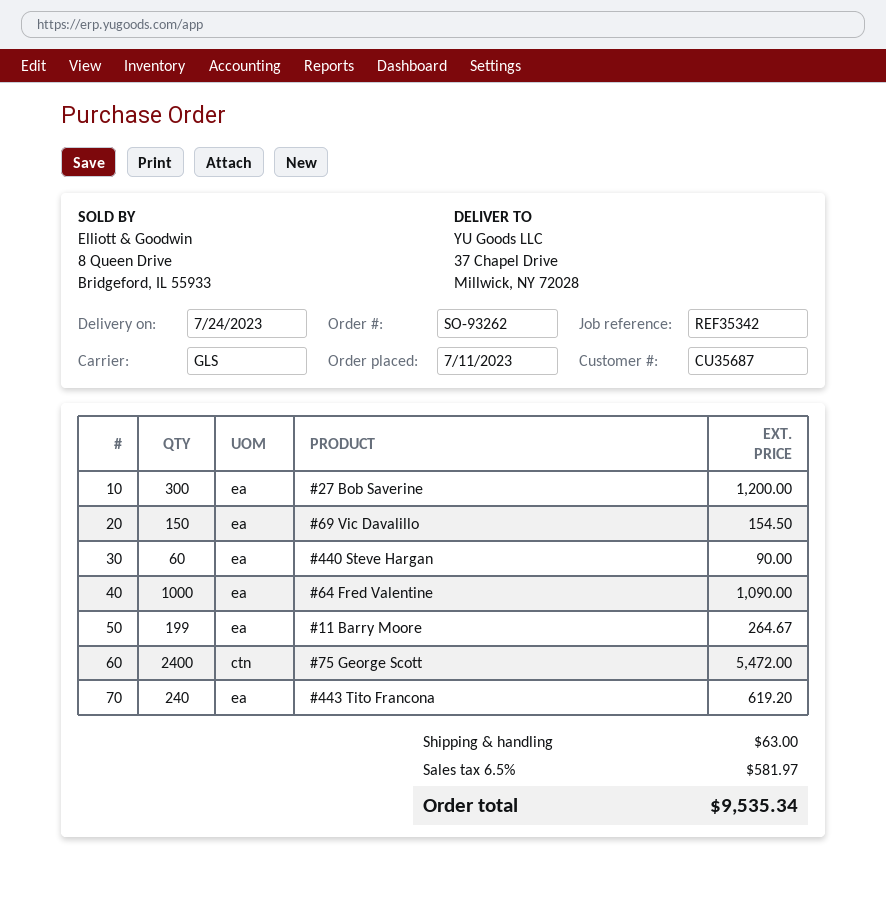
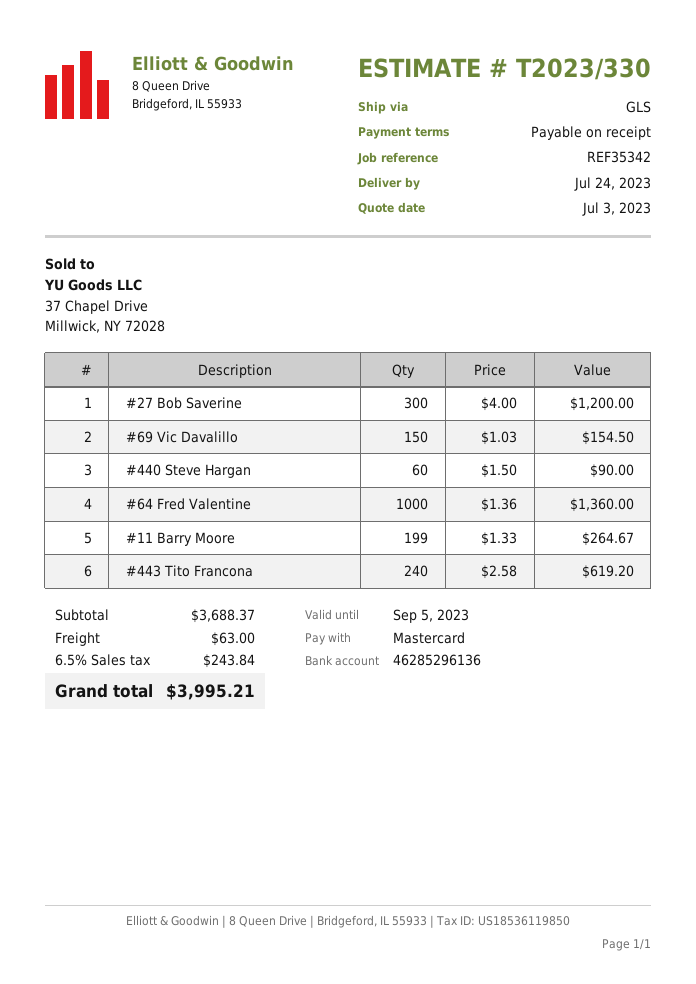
#64 Fred Valentine: 1000 for 1090.00 -> 1000 for 1360.00
#75 George Scott: 2400 for 5472.00 -> none
tax: 6.5% = 581.97 -> 6.5% = 243.84
total: 9535.34 -> 3995.21

